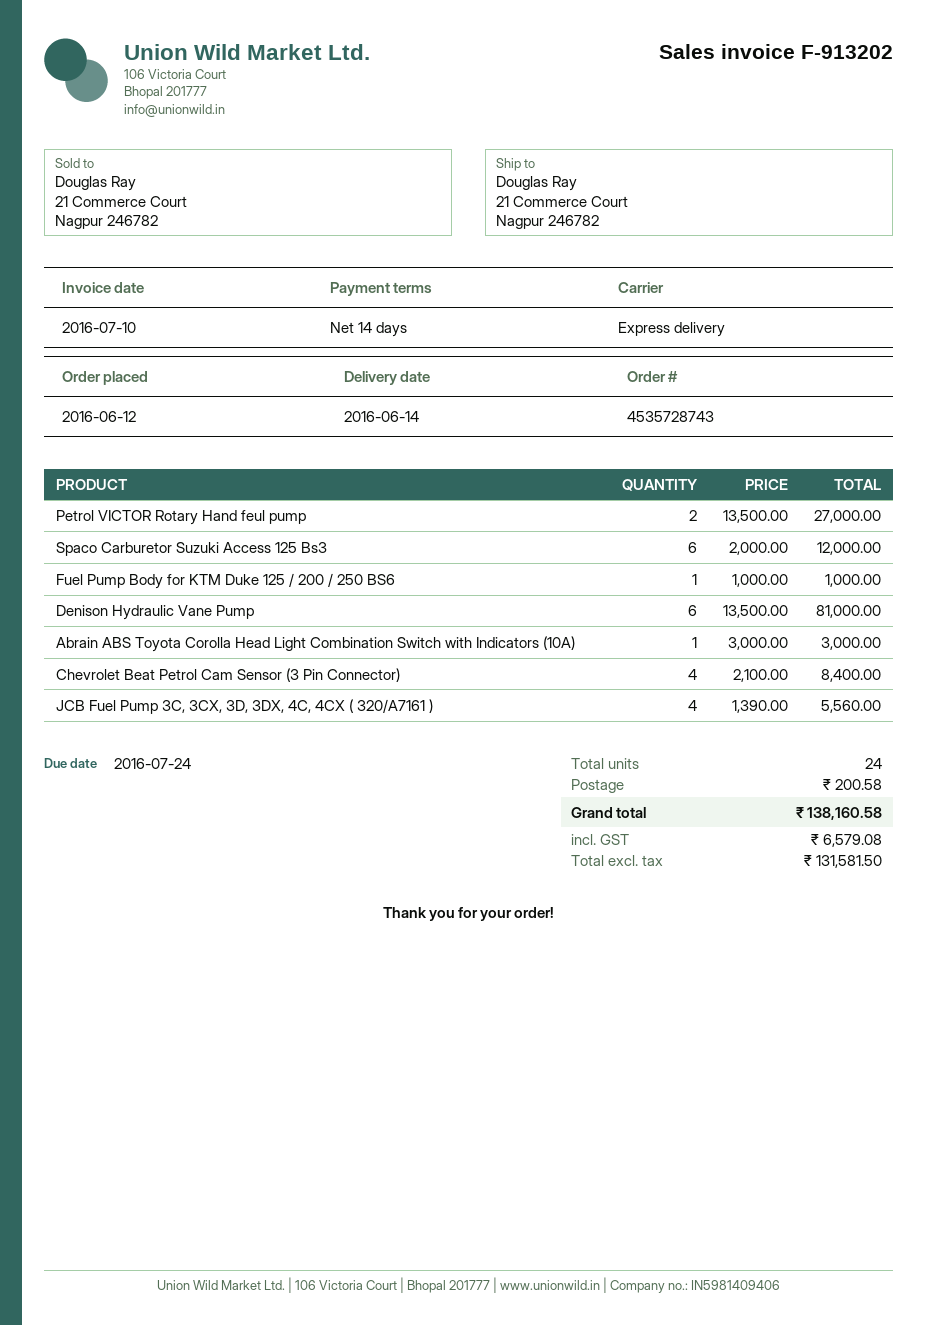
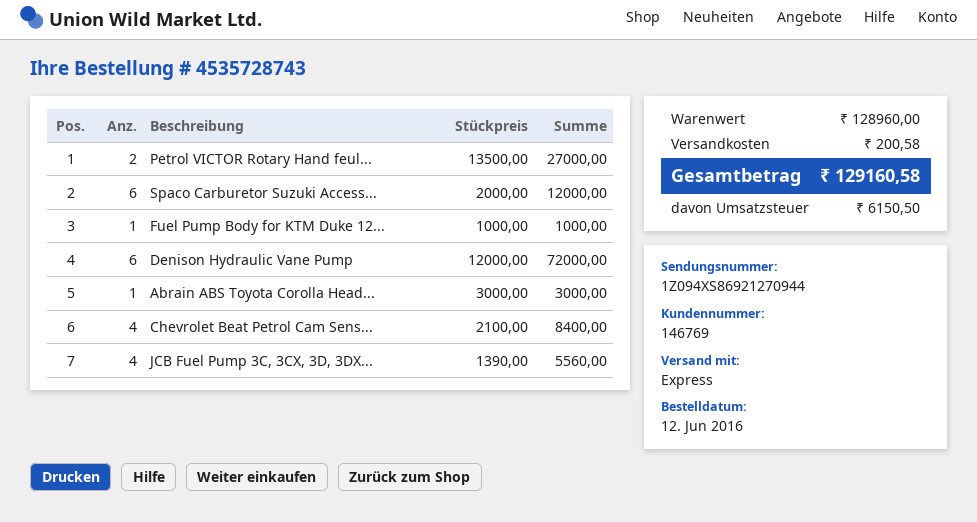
Denison Hydraulic Vane Pump: 6 x 13500.00 = 81000.00 -> 6 x 12000.00 = 72000.00
tax: 6579.08 -> 6150.50
total: 138160.58 -> 129160.58

